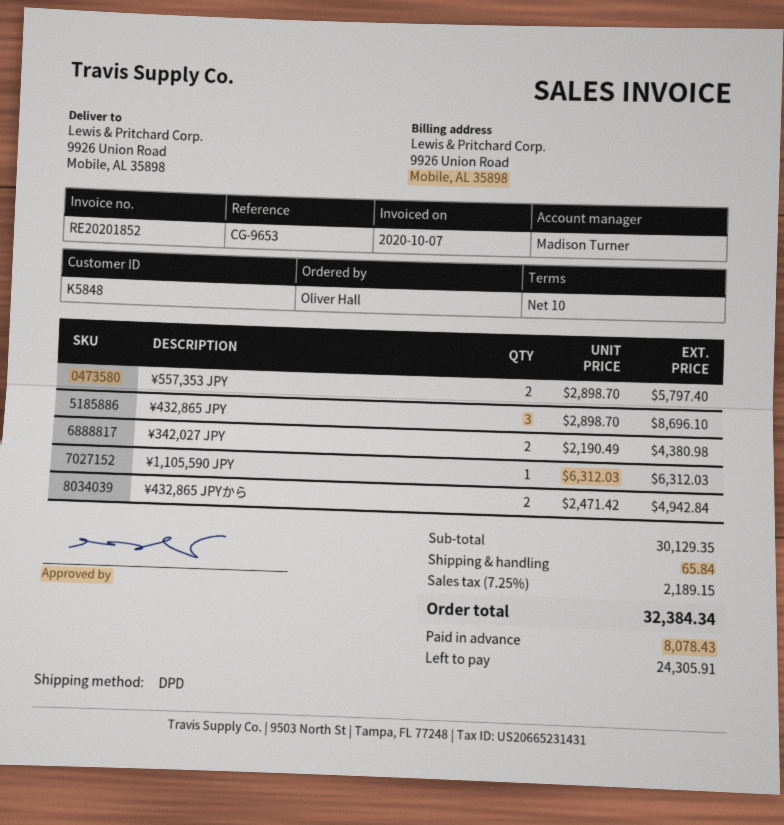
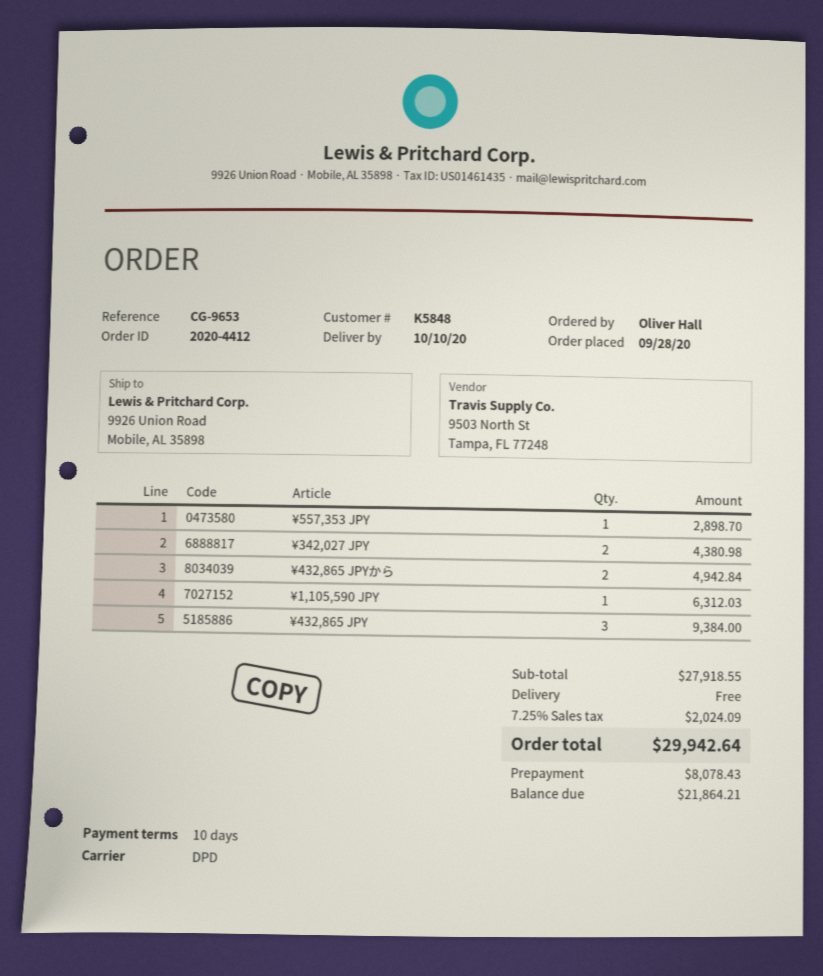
¥557,353 JPY: 2 for 5797.40 -> 1 for 2898.70
¥432,865 JPY: 3 for 8696.10 -> 3 for 9384.00
subtotal: 30129.35 -> 27918.55
shipping: 65.84 -> 0.00
tax: 7.25% = 2189.15 -> 7.25% = 2024.09
total: 32384.34 -> 29942.64
balance: 24305.91 -> 21864.21

